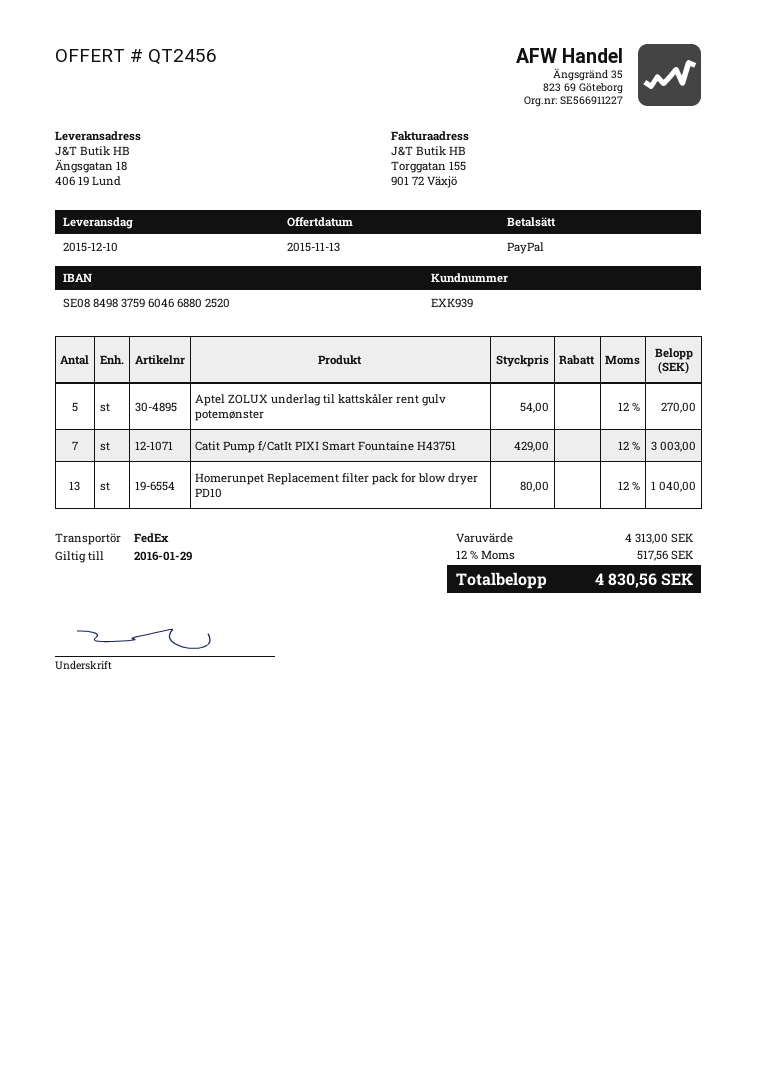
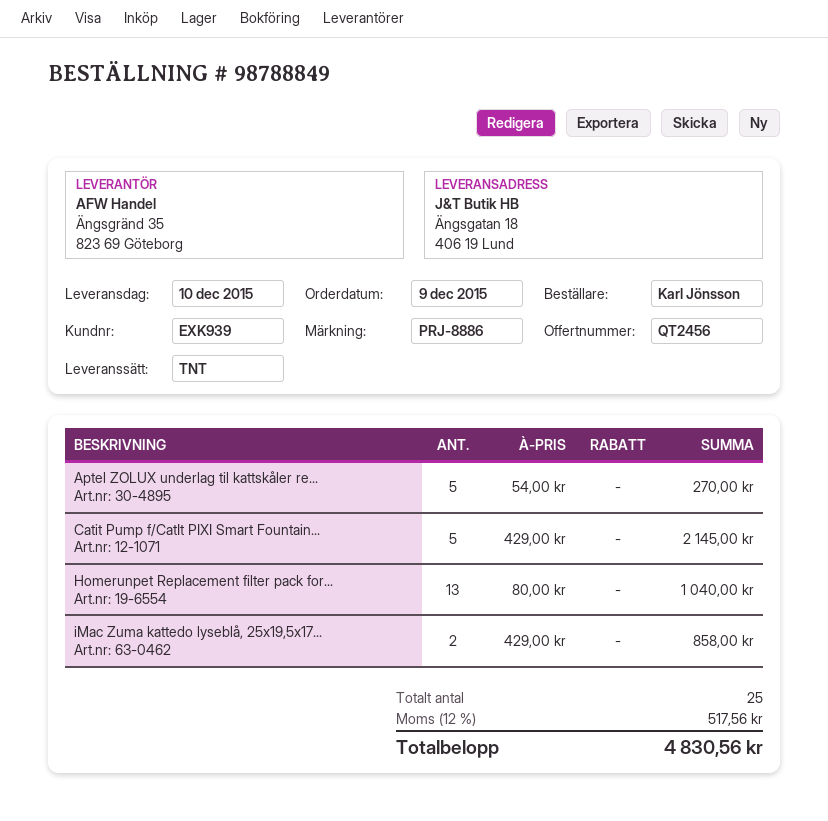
shipping method: FedEx -> TNT
Catit Pump f/CatIt PIXI Smart Fountaine H43751: 7 x 429.00 = 3003.00 -> 5 x 429.00 = 2145.00
iMac Zuma kattedo lyseblå, 25x19,5x17...: none -> 2 x 429.00 = 858.00

